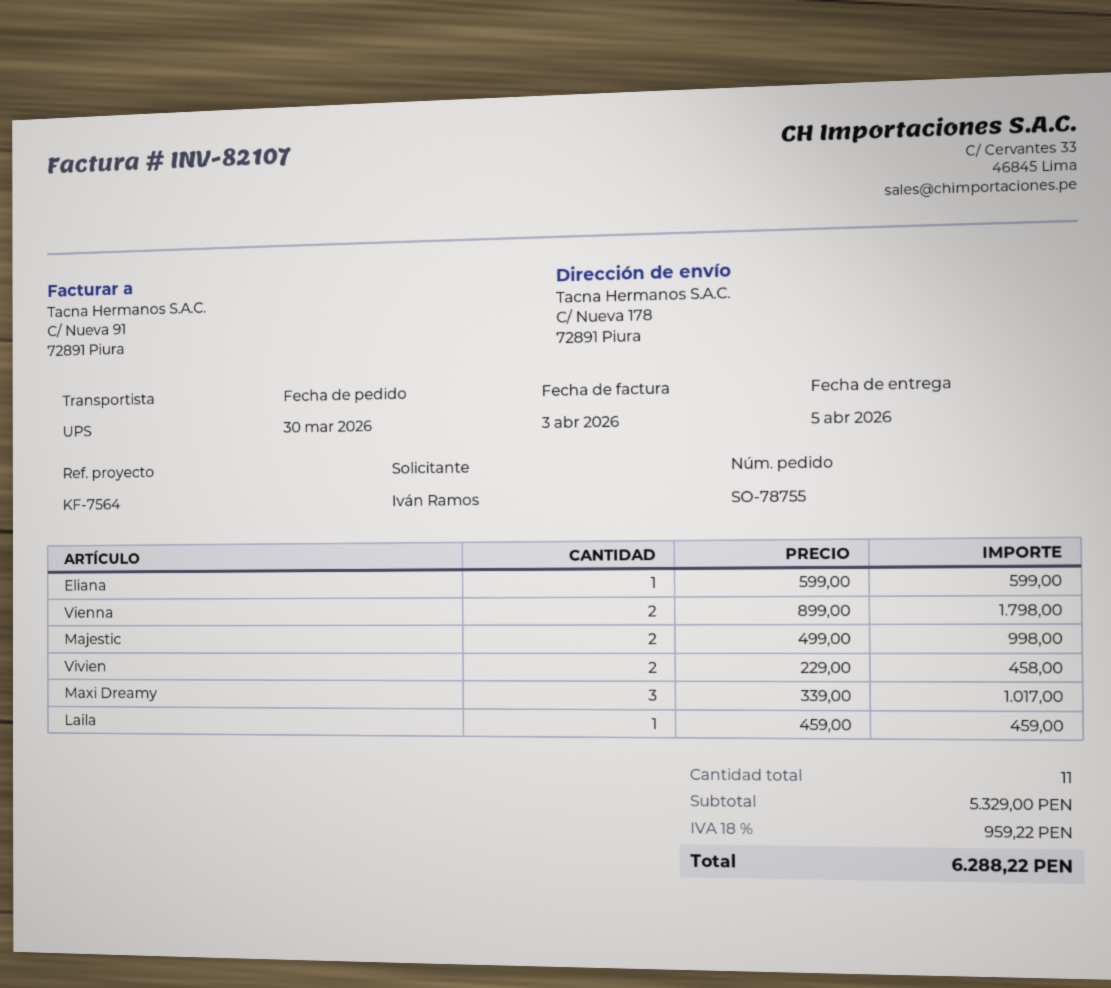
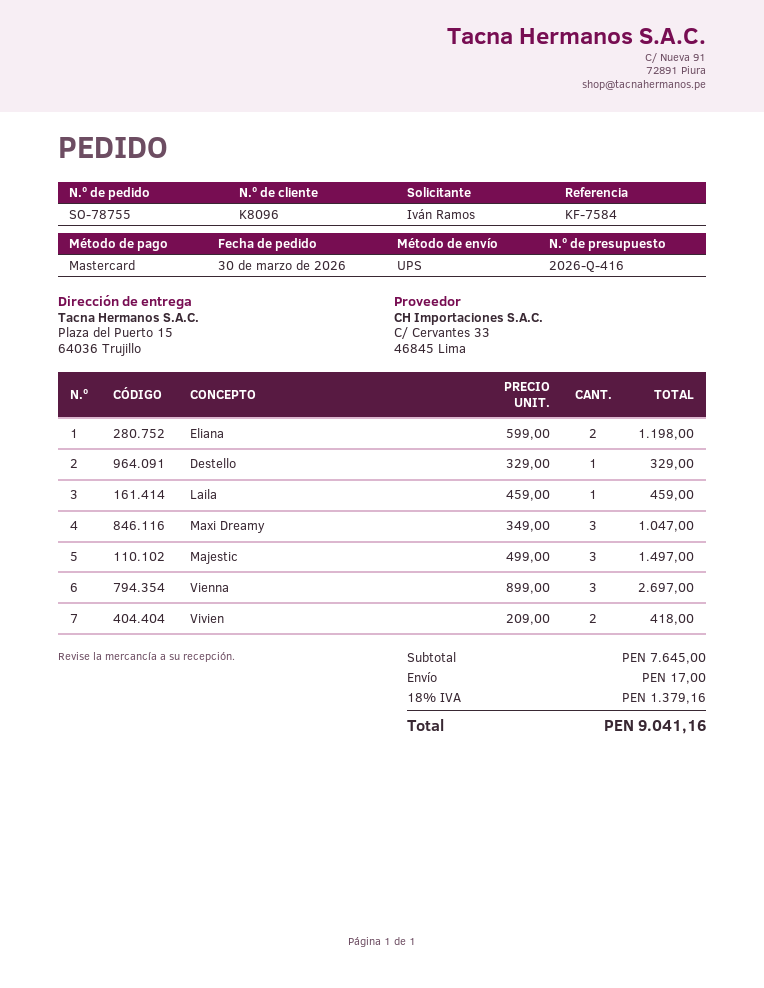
reference: KF-7564 -> KF-7584
ship to: C/ Nueva 178, 72891 Piura -> Plaza del Puerto 15, 64036 Trujillo
Eliana: 1 x 599.00 = 599.00 -> 2 x 599.00 = 1198.00
Vienna: 2 x 899.00 = 1798.00 -> 3 x 899.00 = 2697.00
Majestic: 2 x 499.00 = 998.00 -> 3 x 499.00 = 1497.00
Vivien: 2 x 229.00 = 458.00 -> 2 x 209.00 = 418.00
Maxi Dreamy: 3 x 339.00 = 1017.00 -> 3 x 349.00 = 1047.00
Destello: none -> 1 x 329.00 = 329.00
subtotal: 5329.00 -> 7645.00
shipping: none -> 17.00
tax: 18% = 959.22 -> 18% = 1379.16
total: 6288.22 -> 9041.16

